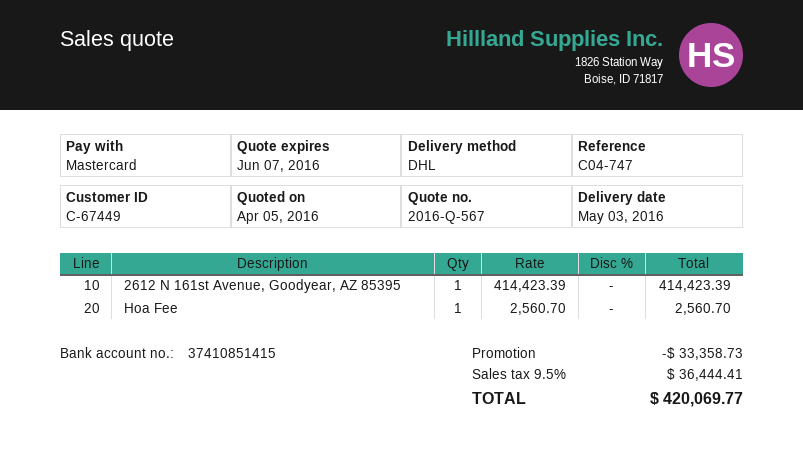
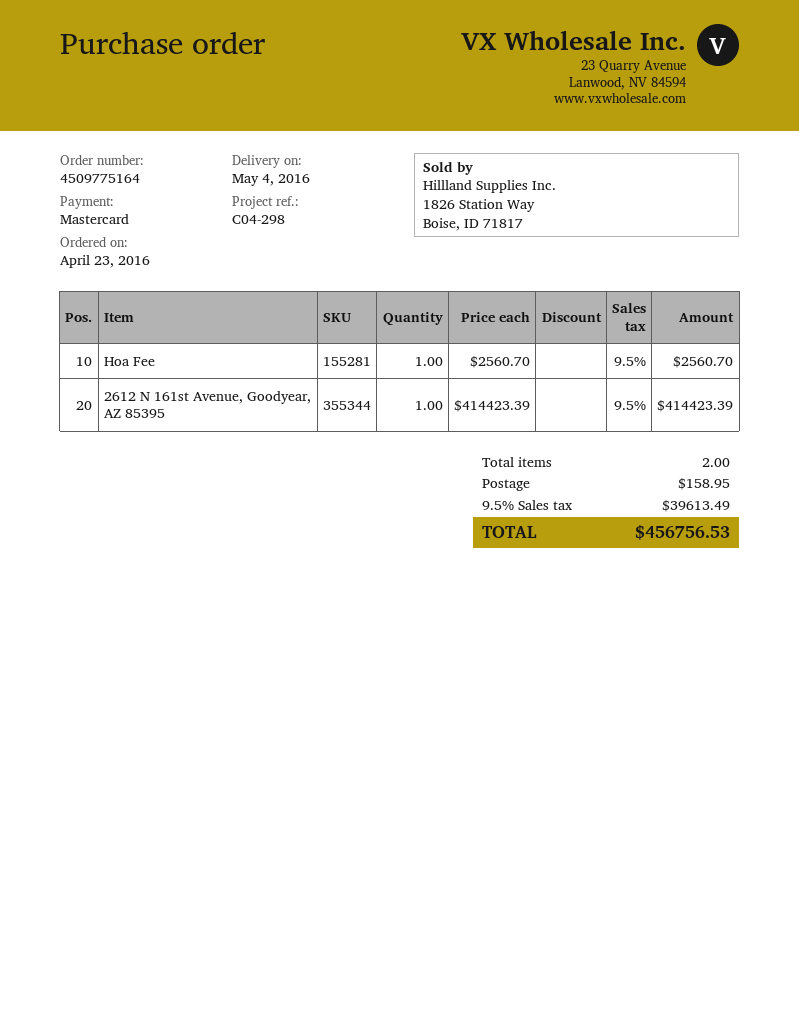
delivery date: 2016-05-03 -> 2016-05-04
reference: C04-747 -> C04-298
discount: 33358.73 -> none
shipping: none -> 158.95
tax: 9.5% = 36444.41 -> 9.5% = 39613.49
total: 420069.77 -> 456756.53

